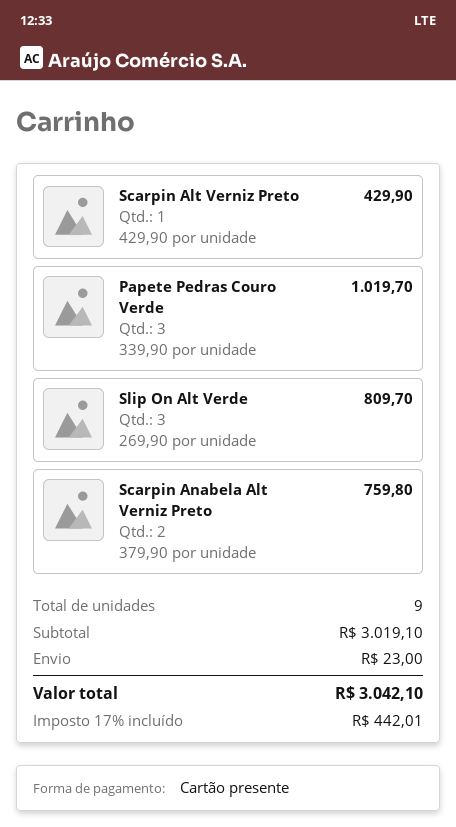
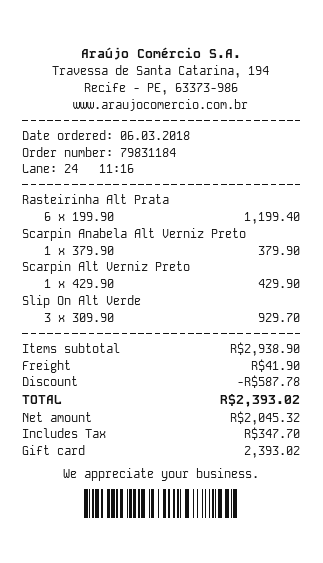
Papete Pedras Couro Verde: 3 x 339.90 = 1019.70 -> none
Slip On Alt Verde: 3 x 269.90 = 809.70 -> 3 x 309.90 = 929.70
Scarpin Anabela Alt Verniz Preto: 2 x 379.90 = 759.80 -> 1 x 379.90 = 379.90
Rasteirinha Alt Prata: none -> 6 x 199.90 = 1199.40
subtotal: 3019.10 -> 2938.90
discount: none -> 587.78
shipping: 23.00 -> 41.90
tax: 442.01 -> 347.70
total: 3042.10 -> 2393.02

